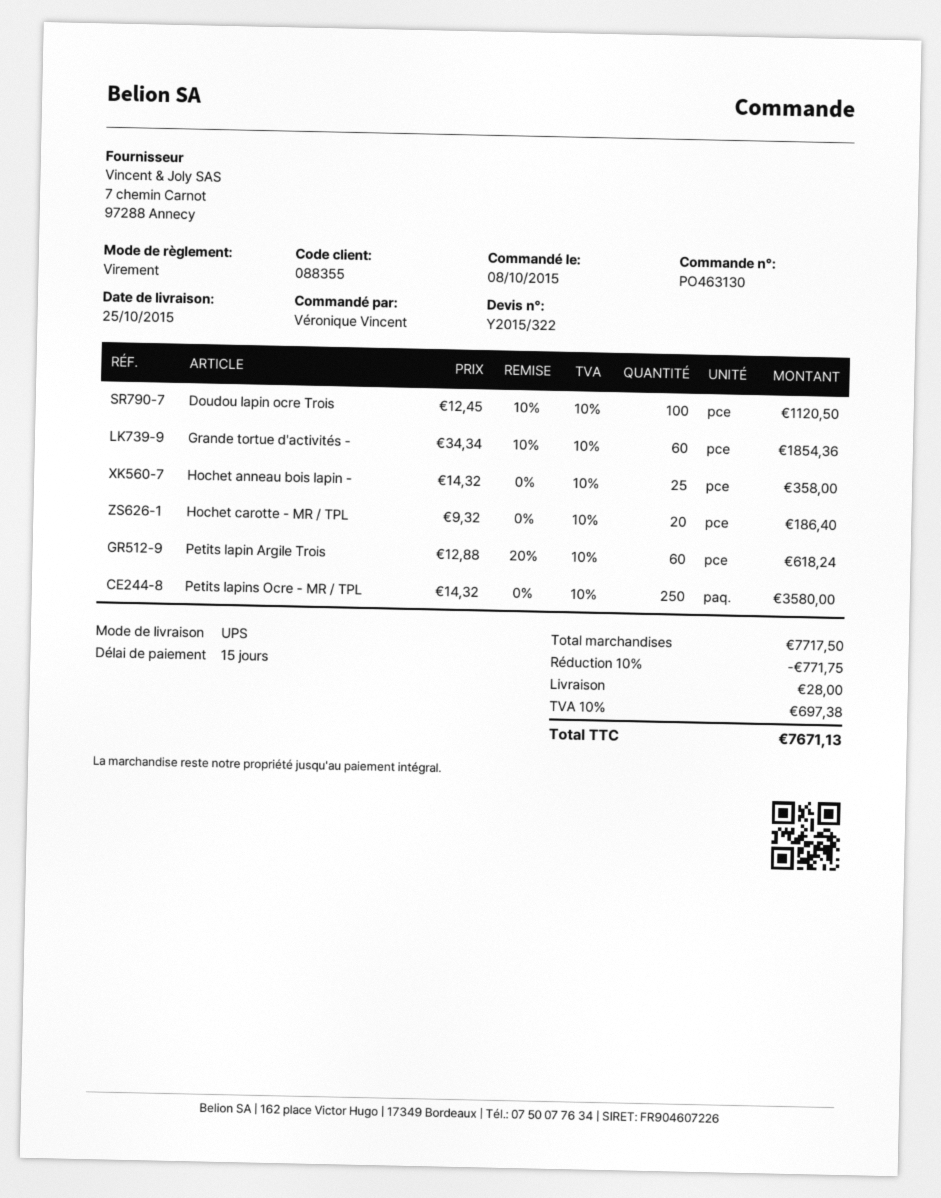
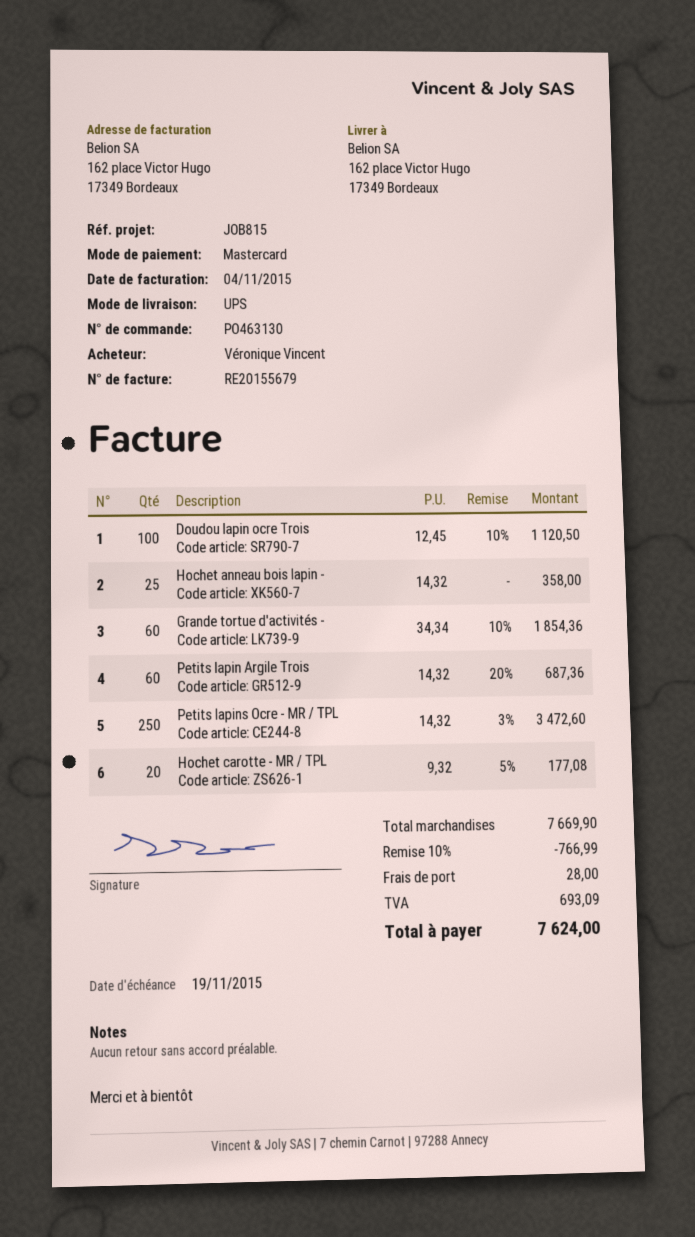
payment method: bank transfer -> Mastercard
Hochet carotte - MR / TPL: 20 x 9.32 = 186.40 -> 20 x 9.32 - 5% = 177.08
Petits lapin Argile Trois: 60 x 12.88 - 20% = 618.24 -> 60 x 14.32 - 20% = 687.36
Petits lapins Ocre - MR / TPL: 250 x 14.32 = 3580.00 -> 250 x 14.32 - 3% = 3472.60
subtotal: 7717.50 -> 7669.90
discount: 10% = 771.75 -> 10% = 766.99
tax: 697.38 -> 693.09
total: 7671.13 -> 7624.00

